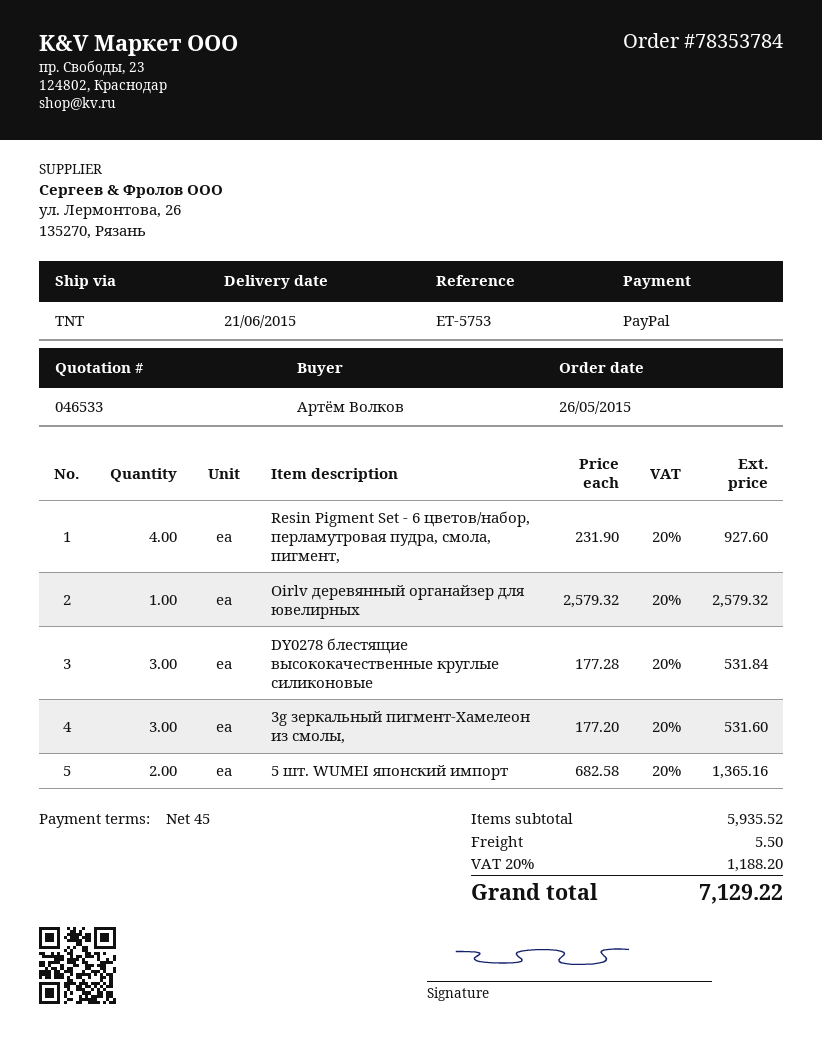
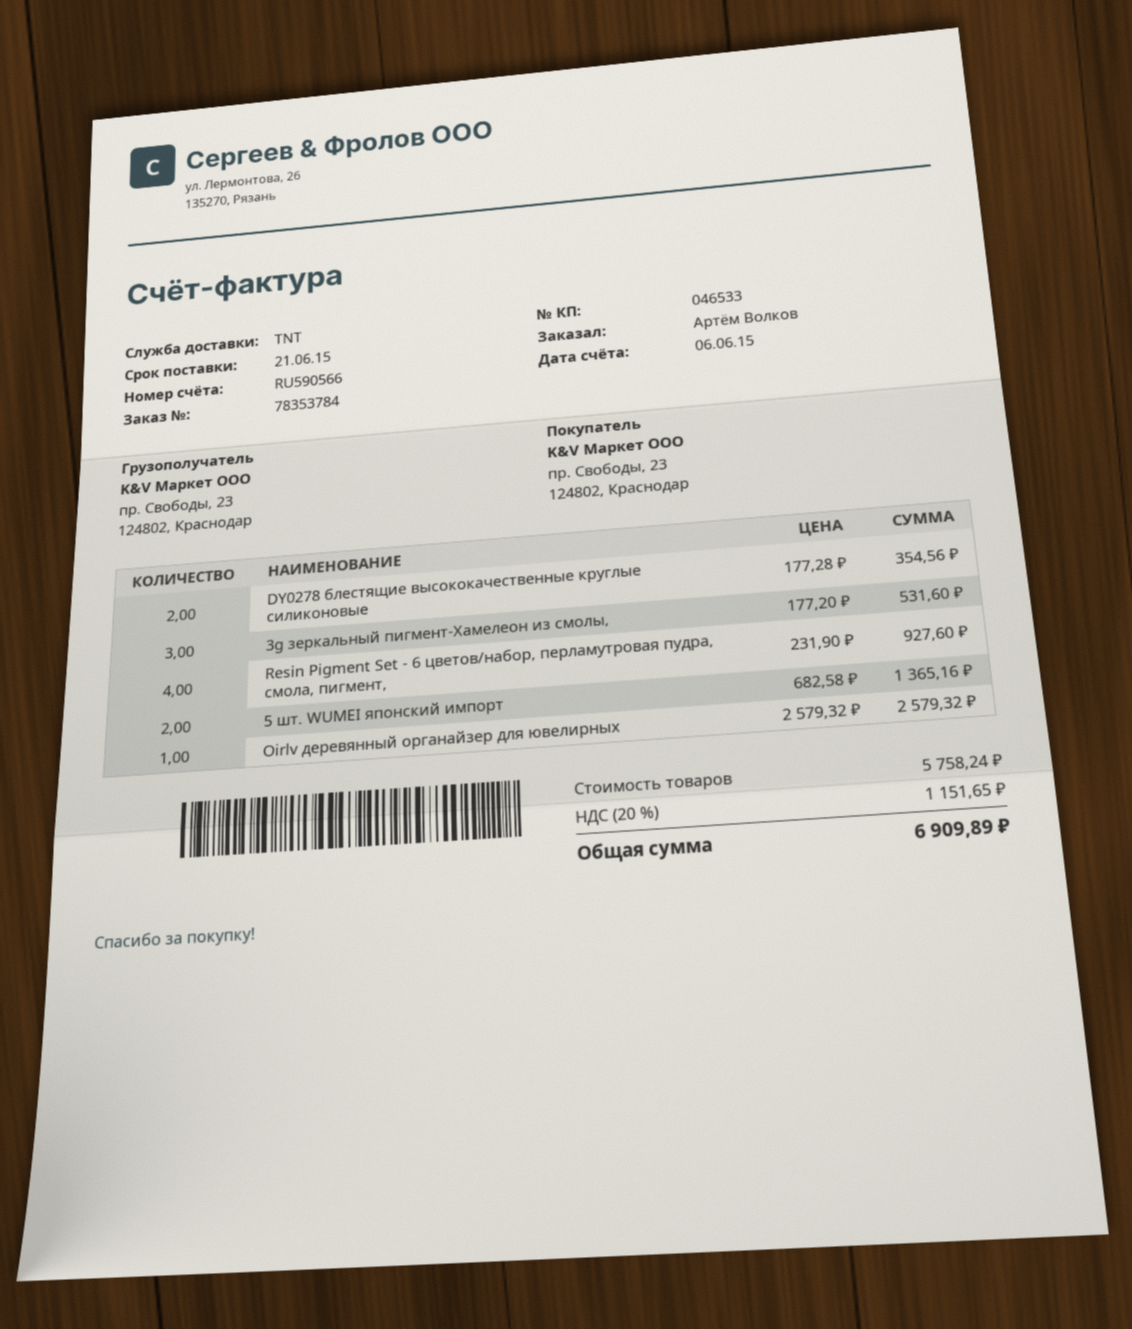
DY0278 блестящие высококачественные круглые силиконовые: 3 x 177.28 = 531.84 -> 2 x 177.28 = 354.56
subtotal: 5935.52 -> 5758.24
shipping: 5.50 -> none
tax: 20% = 1188.20 -> 20% = 1151.65
total: 7129.22 -> 6909.89

